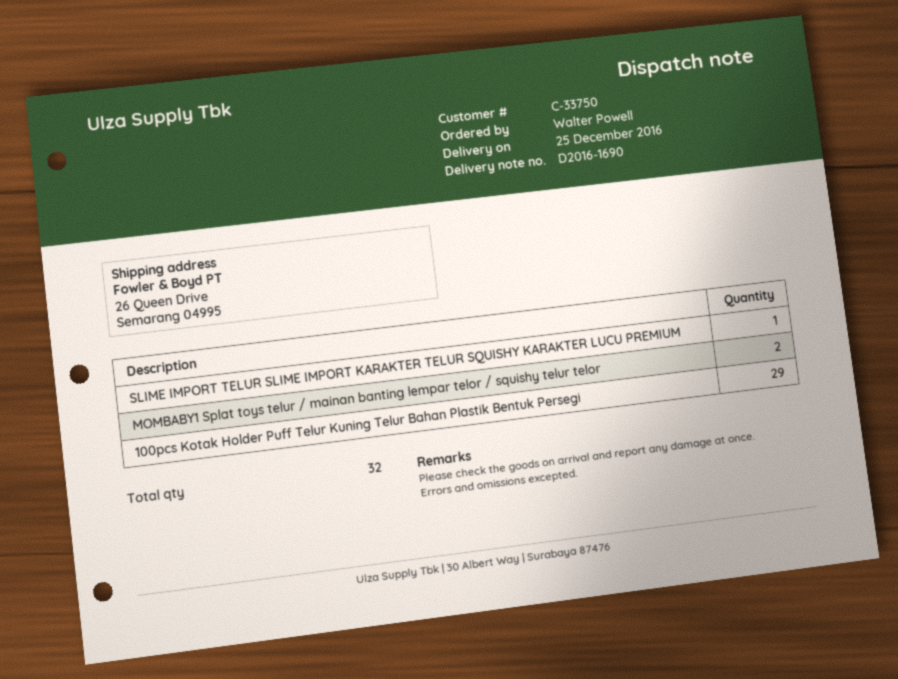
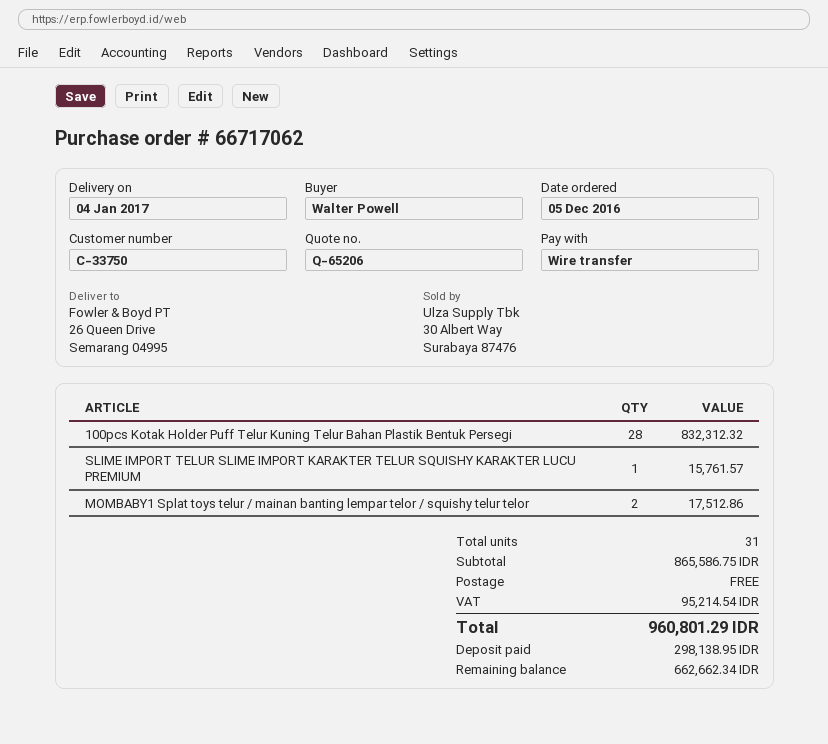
delivery date: 2016-12-25 -> 2017-01-04
100pcs Kotak Holder Puff Telur Kuning Telur Bahan Plastik Bentuk Persegi: 29 -> 28
total quantity: 32 -> 31

